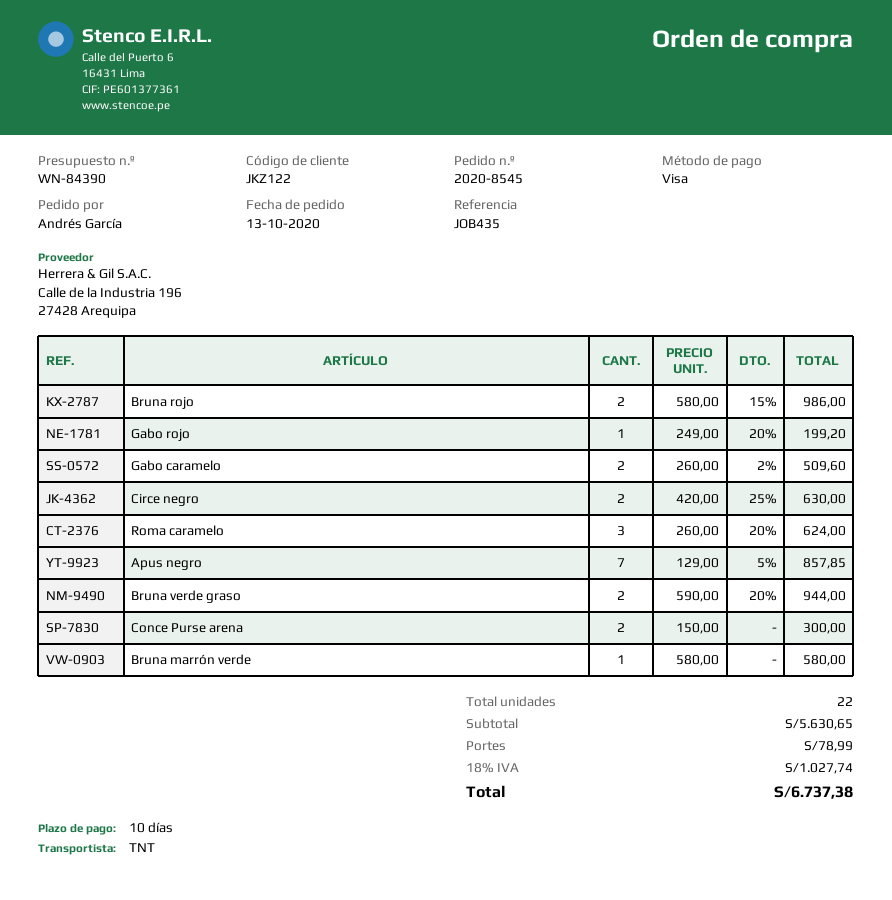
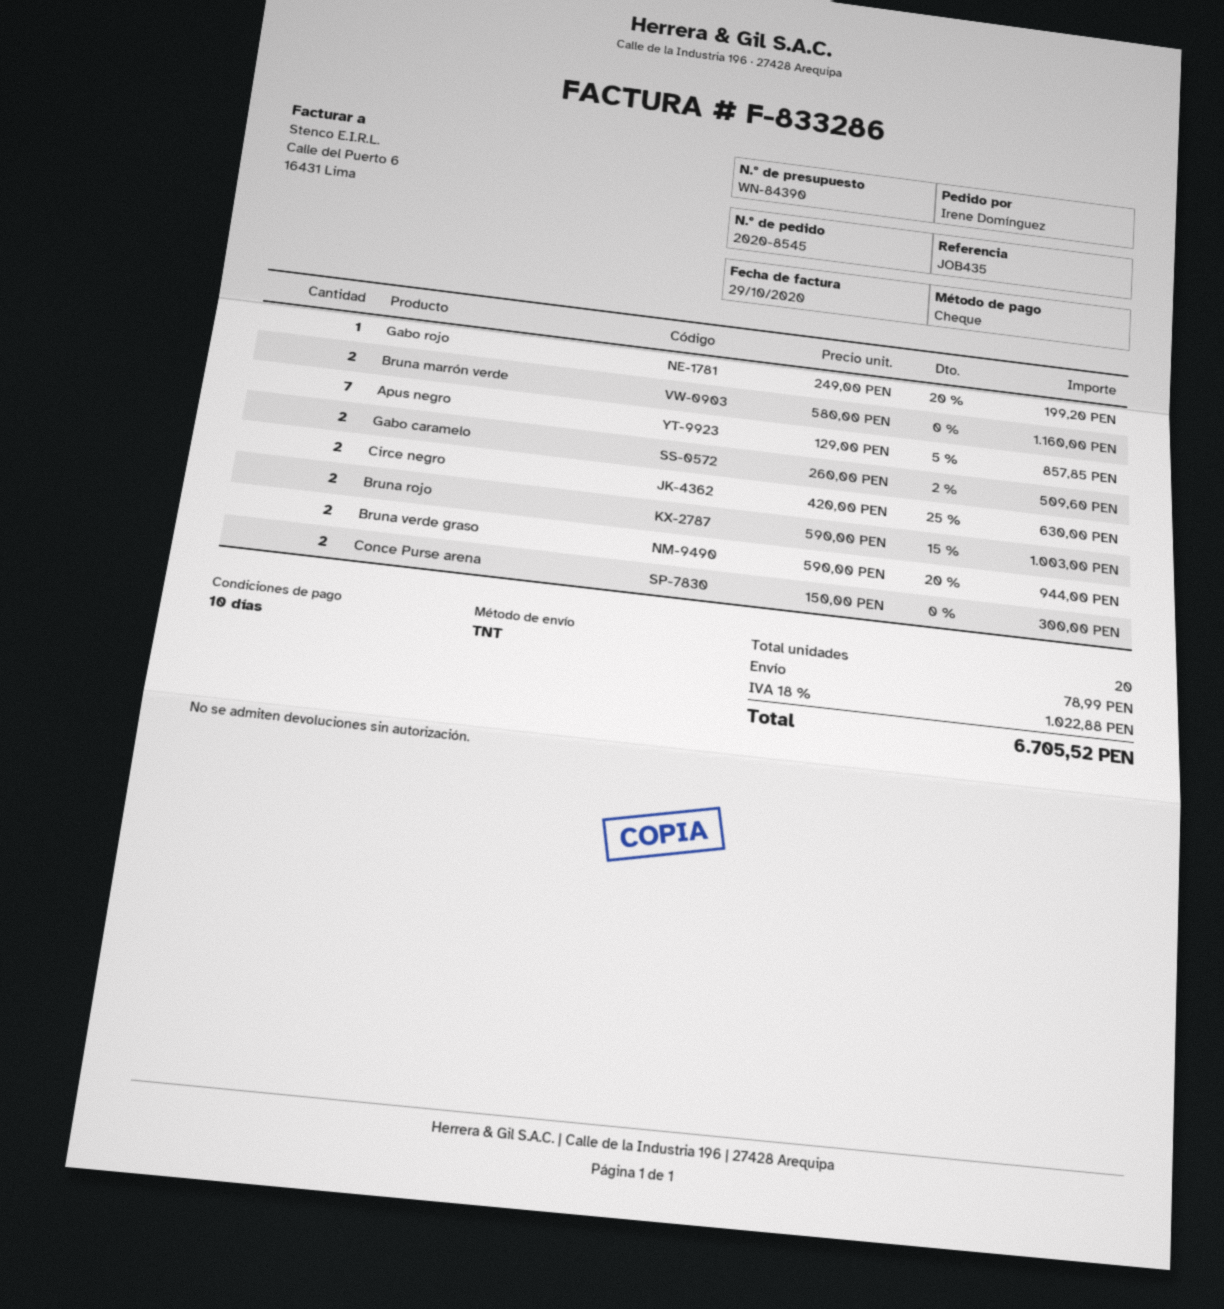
ordered by: Andrés García -> Irene Domínguez
payment method: Visa -> cheque
Bruna rojo: 2 x 580.00 - 15% = 986.00 -> 2 x 590.00 - 15% = 1003.00
Roma caramelo: 3 x 260.00 - 20% = 624.00 -> none
Bruna marrón verde: 1 x 580.00 = 580.00 -> 2 x 580.00 = 1160.00
total quantity: 22 -> 20
tax: 18% = 1027.74 -> 18% = 1022.88
total: 6737.38 -> 6705.52

